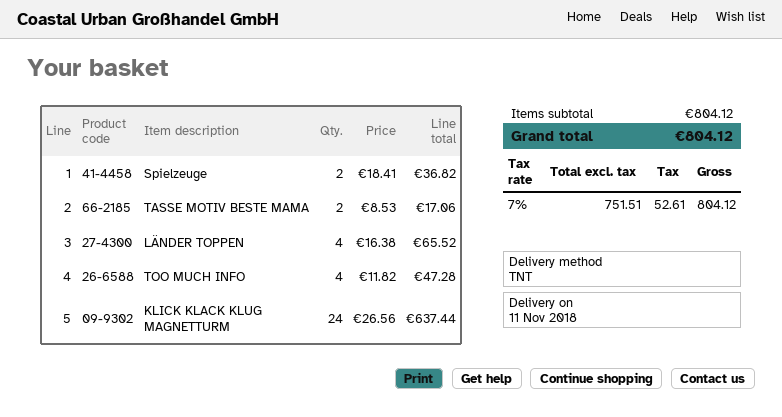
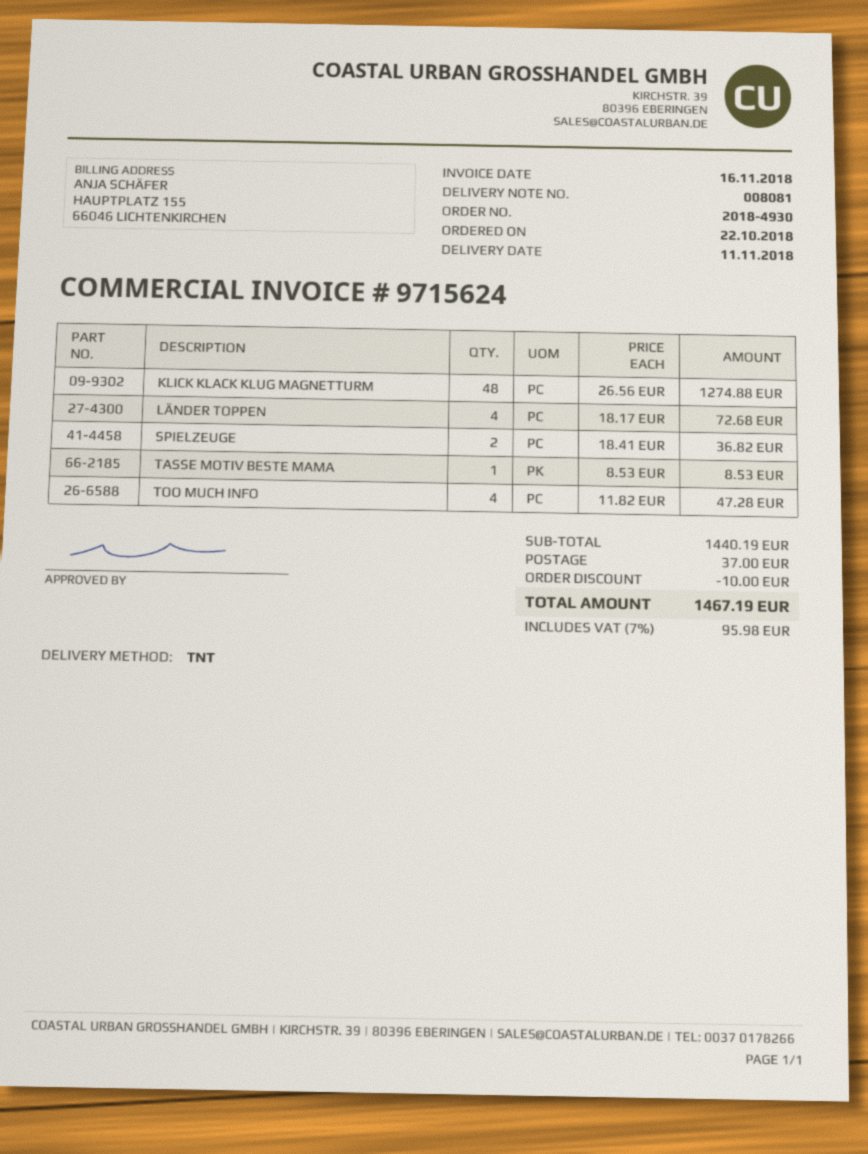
TASSE MOTIV BESTE MAMA: 2 x 8.53 = 17.06 -> 1 x 8.53 = 8.53
LÄNDER TOPPEN: 4 x 16.38 = 65.52 -> 4 x 18.17 = 72.68
KLICK KLACK KLUG MAGNETTURM: 24 x 26.56 = 637.44 -> 48 x 26.56 = 1274.88
subtotal: 804.12 -> 1440.19
discount: none -> 10.00
shipping: none -> 37.00
tax: 7% = 52.61 -> 7% = 95.98
total: 804.12 -> 1467.19

